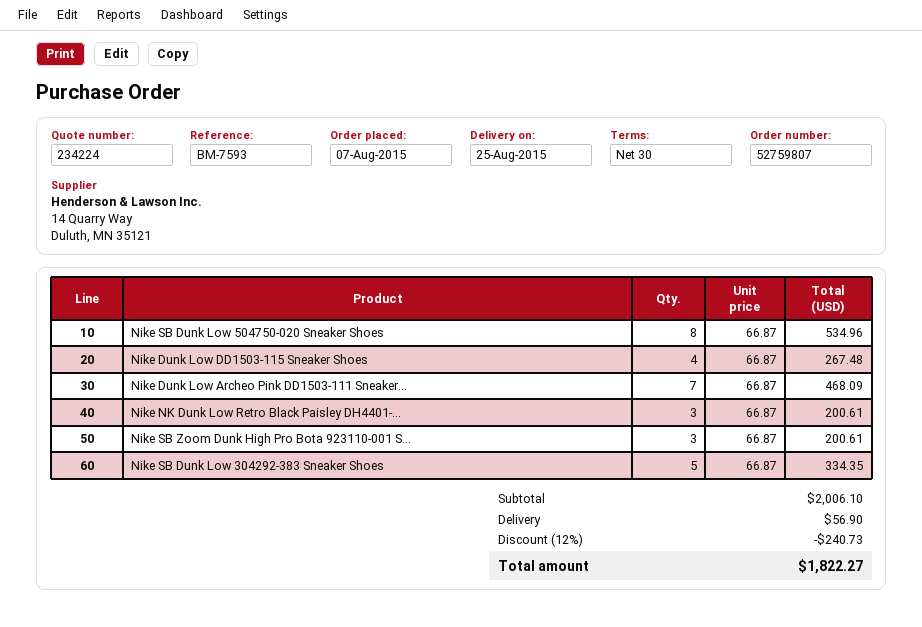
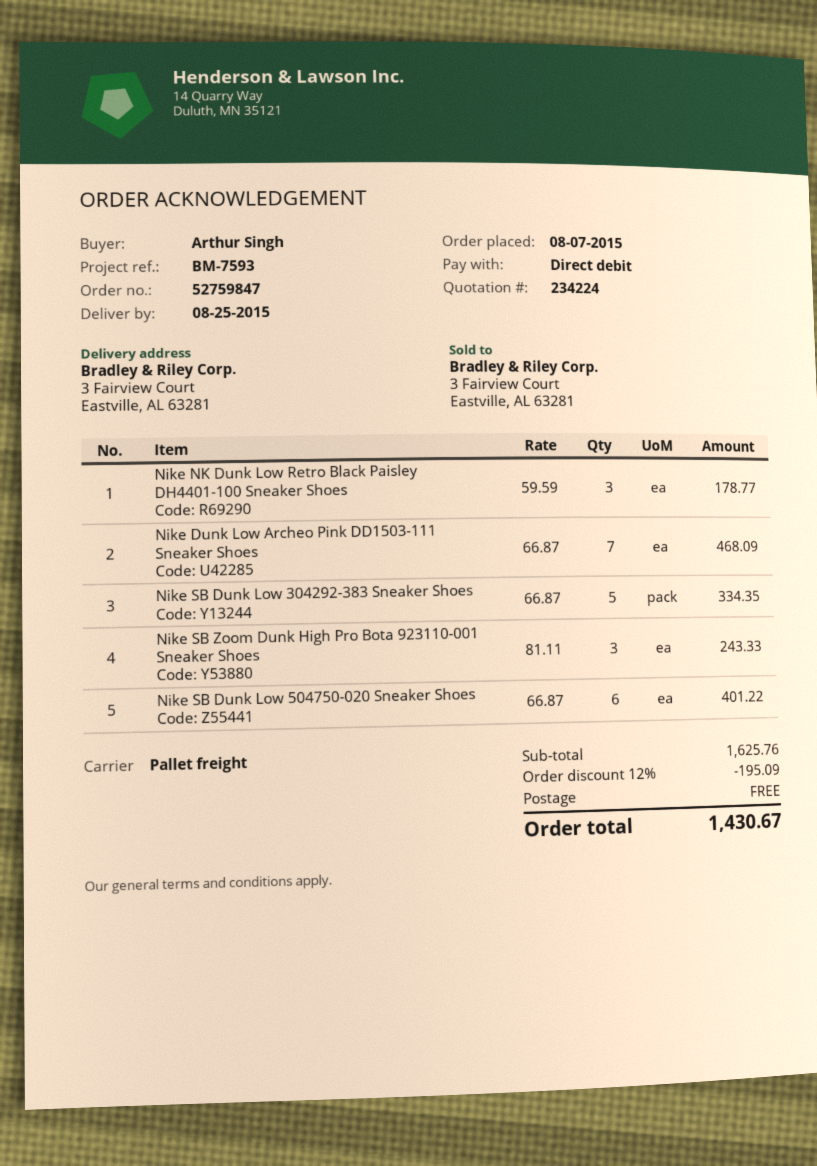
order number: 52759807 -> 52759847
Nike SB Dunk Low 504750-020 Sneaker Shoes: 8 x 66.87 = 534.96 -> 6 x 66.87 = 401.22
Nike Dunk Low DD1503-115 Sneaker Shoes: 4 x 66.87 = 267.48 -> none
Nike NK Dunk Low Retro Black Paisley DH4401-...: 3 x 66.87 = 200.61 -> 3 x 59.59 = 178.77
Nike SB Zoom Dunk High Pro Bota 923110-001 S...: 3 x 66.87 = 200.61 -> 3 x 81.11 = 243.33
subtotal: 2006.10 -> 1625.76
discount: 12% = 240.73 -> 12% = 195.09
shipping: 56.90 -> 0.00
total: 1822.27 -> 1430.67

